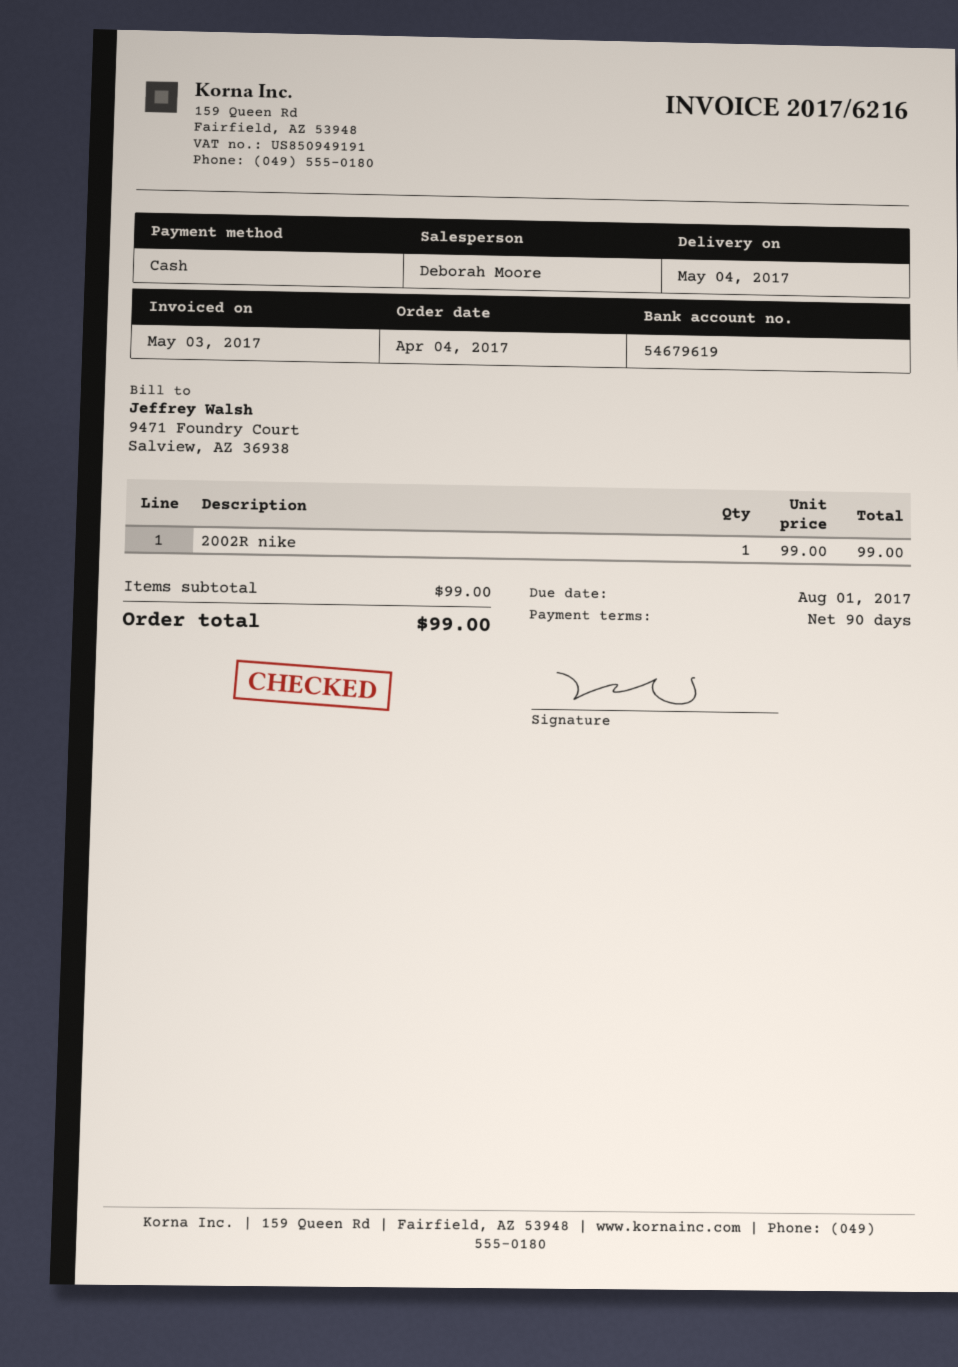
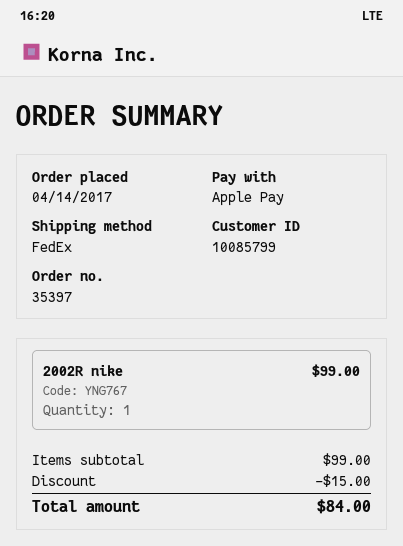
order date: 2017-04-04 -> 2017-04-14
payment method: cash -> Apple Pay
discount: none -> 15.00
total: 99.00 -> 84.00

